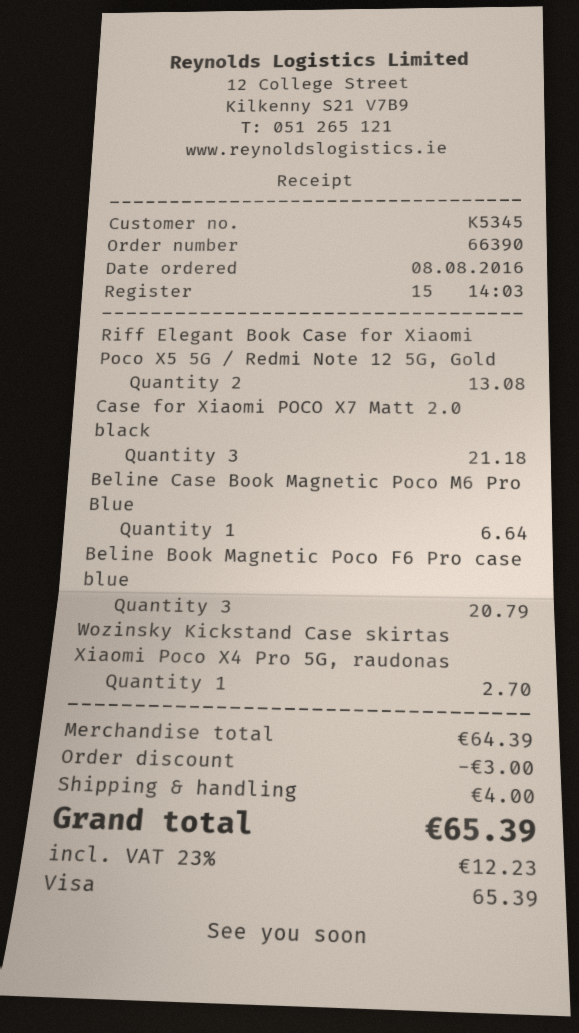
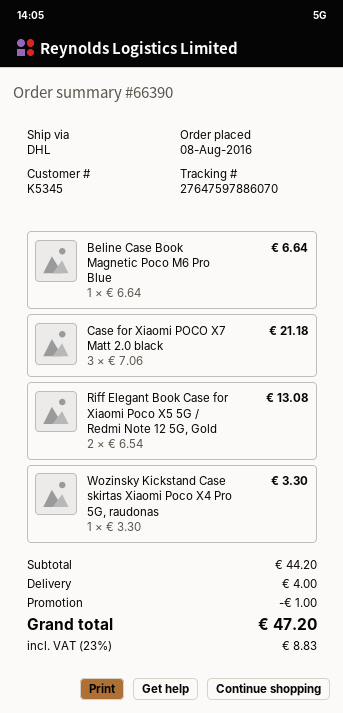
Beline Book Magnetic Poco F6 Pro case blue: 3 for 20.79 -> none
Wozinsky Kickstand Case skirtas Xiaomi Poco X4 Pro 5G, raudonas: 1 for 2.70 -> 1 for 3.30
subtotal: 64.39 -> 44.20
discount: 3.00 -> 1.00
tax: 23% = 12.23 -> 23% = 8.83
total: 65.39 -> 47.20

